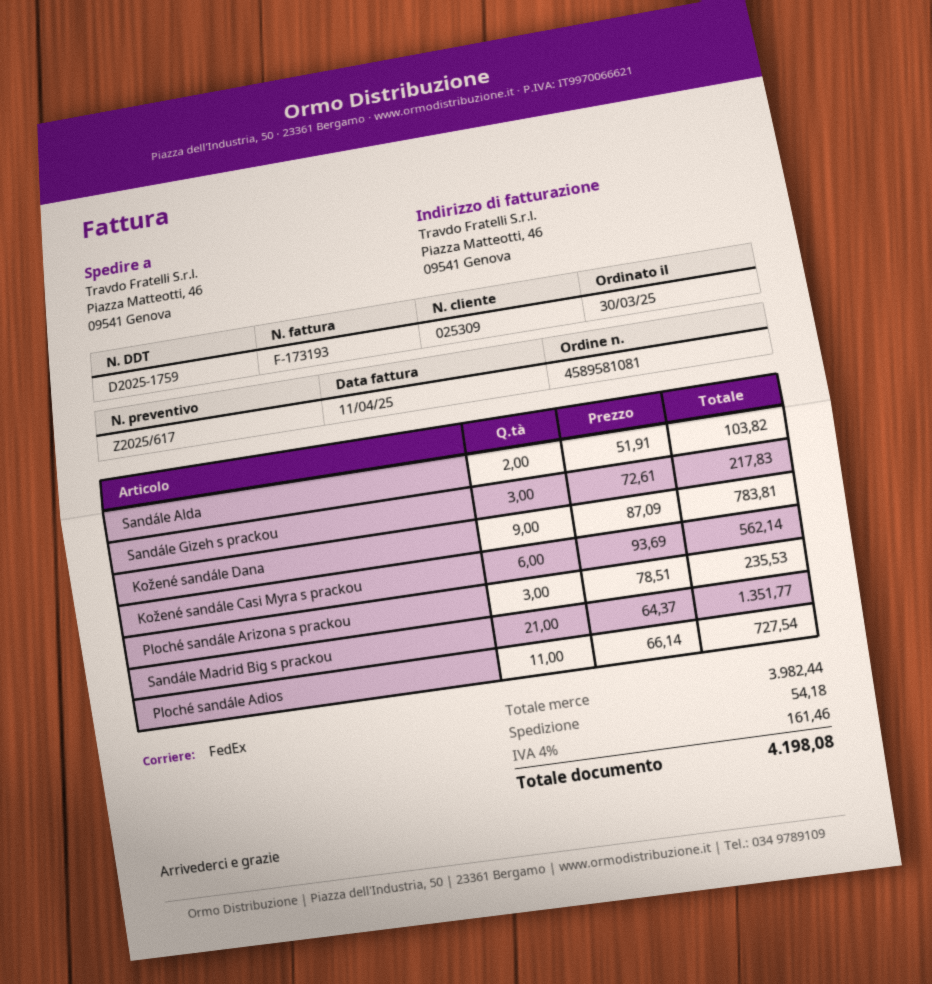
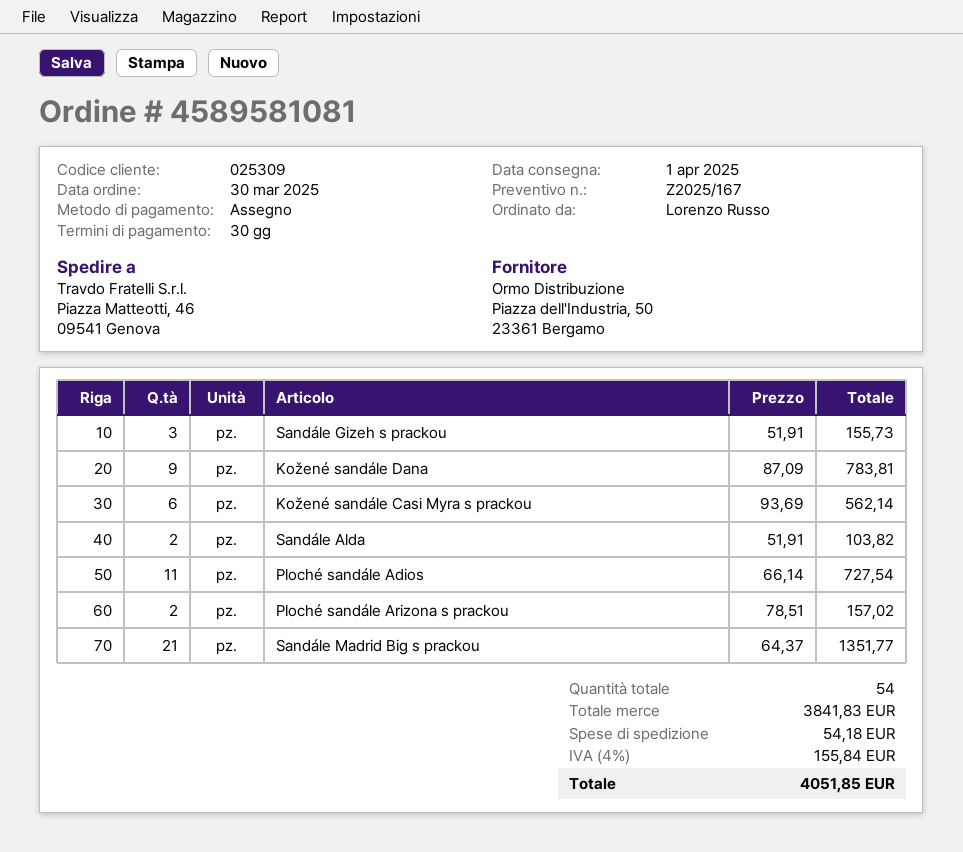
quote number: Z2025/617 -> Z2025/167
Sandále Gizeh s prackou: 3 x 72.61 = 217.83 -> 3 x 51.91 = 155.73
Ploché sandále Arizona s prackou: 3 x 78.51 = 235.53 -> 2 x 78.51 = 157.02
subtotal: 3982.44 -> 3841.83
tax: 4% = 161.46 -> 4% = 155.84
total: 4198.08 -> 4051.85

